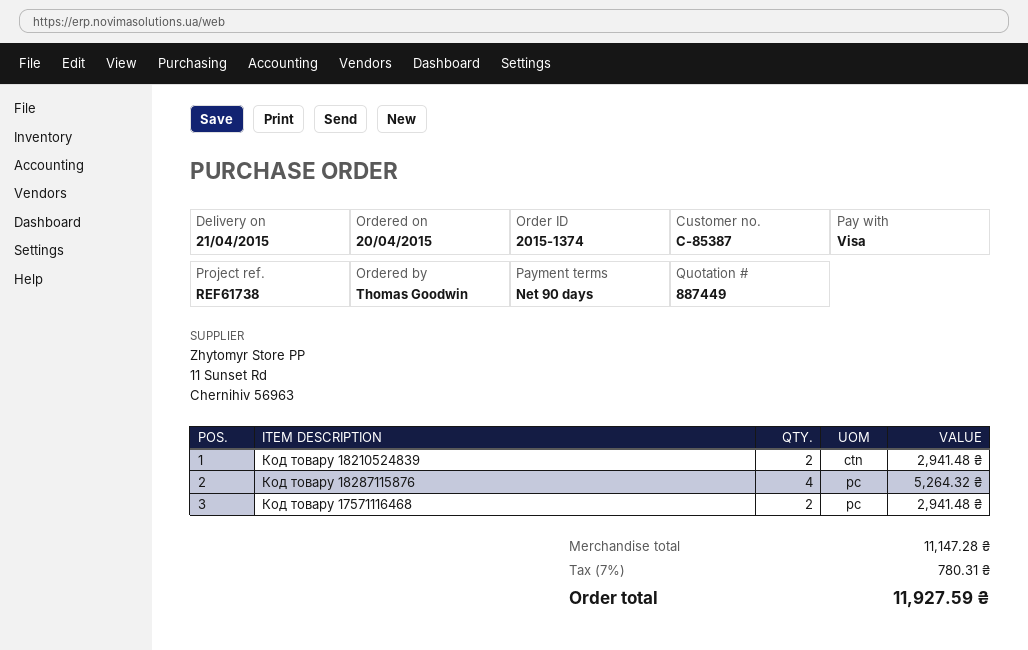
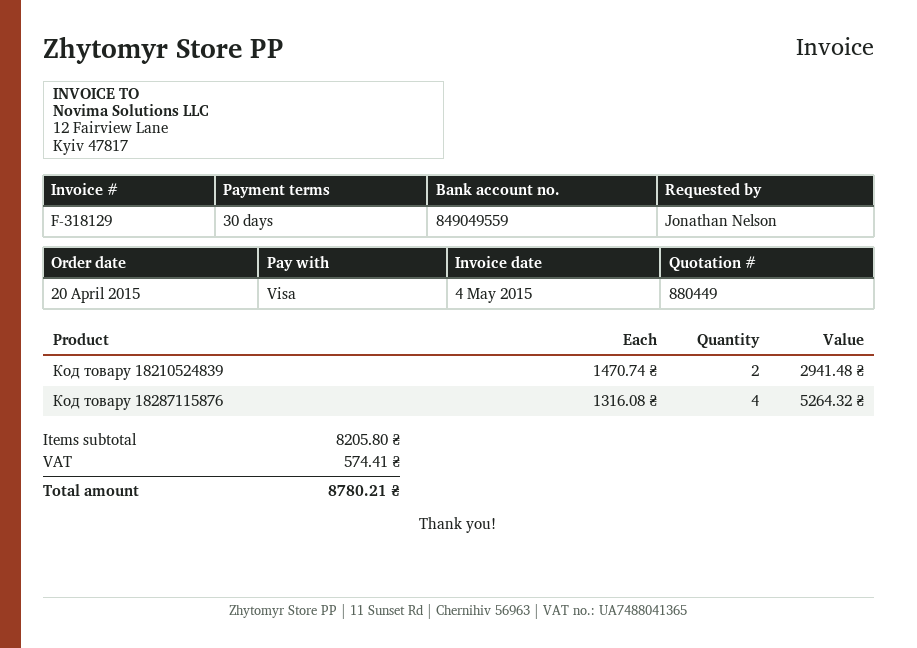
quote number: 887449 -> 880449
payment terms: 90 days -> 30 days
ordered by: Thomas Goodwin -> Jonathan Nelson
Код товару 17571116468: 2 for 2941.48 -> none
subtotal: 11147.28 -> 8205.80
tax: 780.31 -> 574.41
total: 11927.59 -> 8780.21

